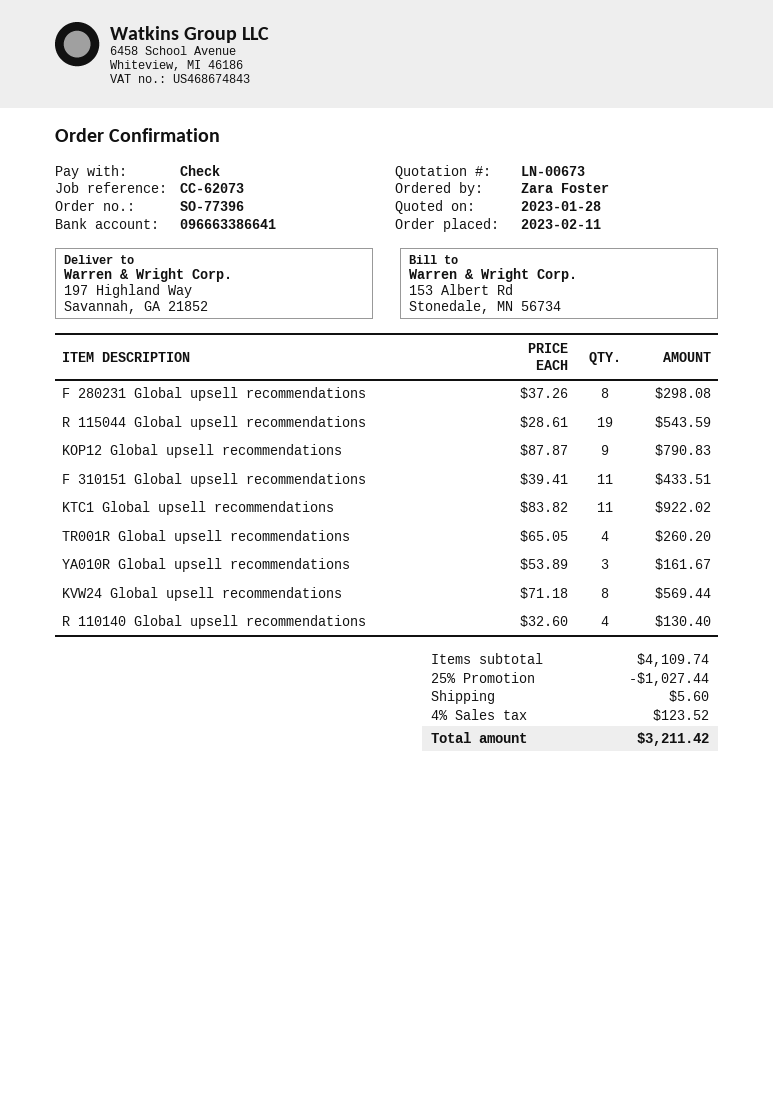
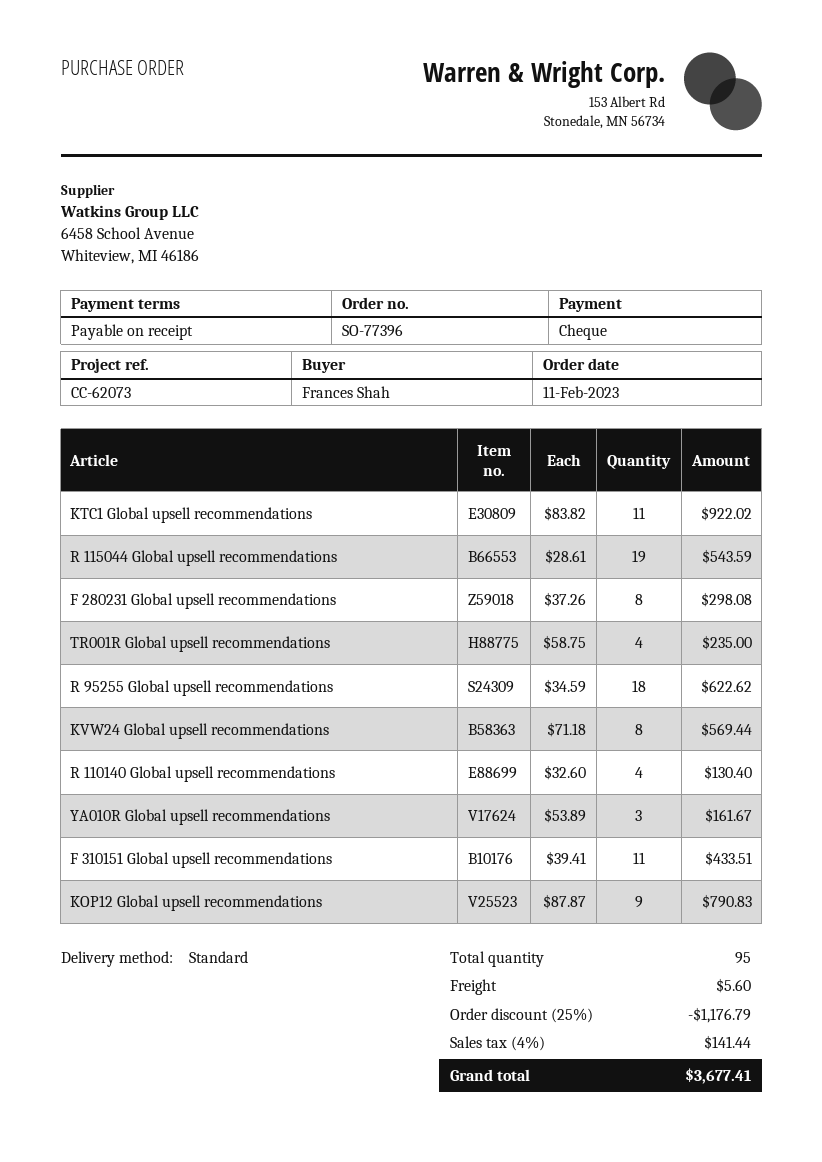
ordered by: Zara Foster -> Frances Shah
TR001R Global upsell recommendations: 4 x 65.05 = 260.20 -> 4 x 58.75 = 235.00
R 95255 Global upsell recommendations: none -> 18 x 34.59 = 622.62
discount: 25% = 1027.44 -> 25% = 1176.79
tax: 4% = 123.52 -> 4% = 141.44
total: 3211.42 -> 3677.41

